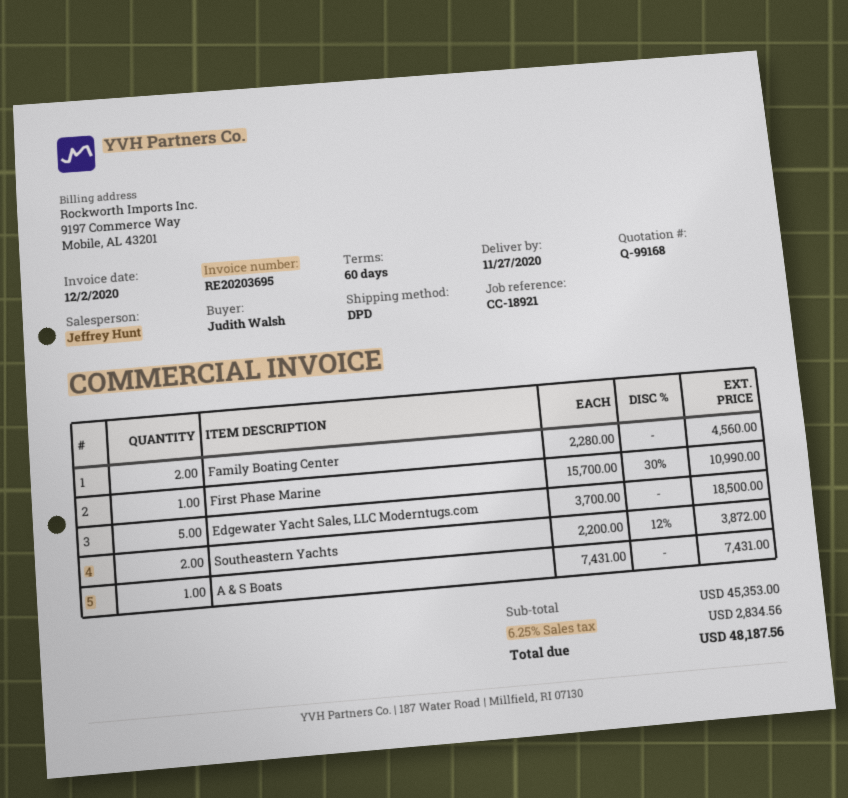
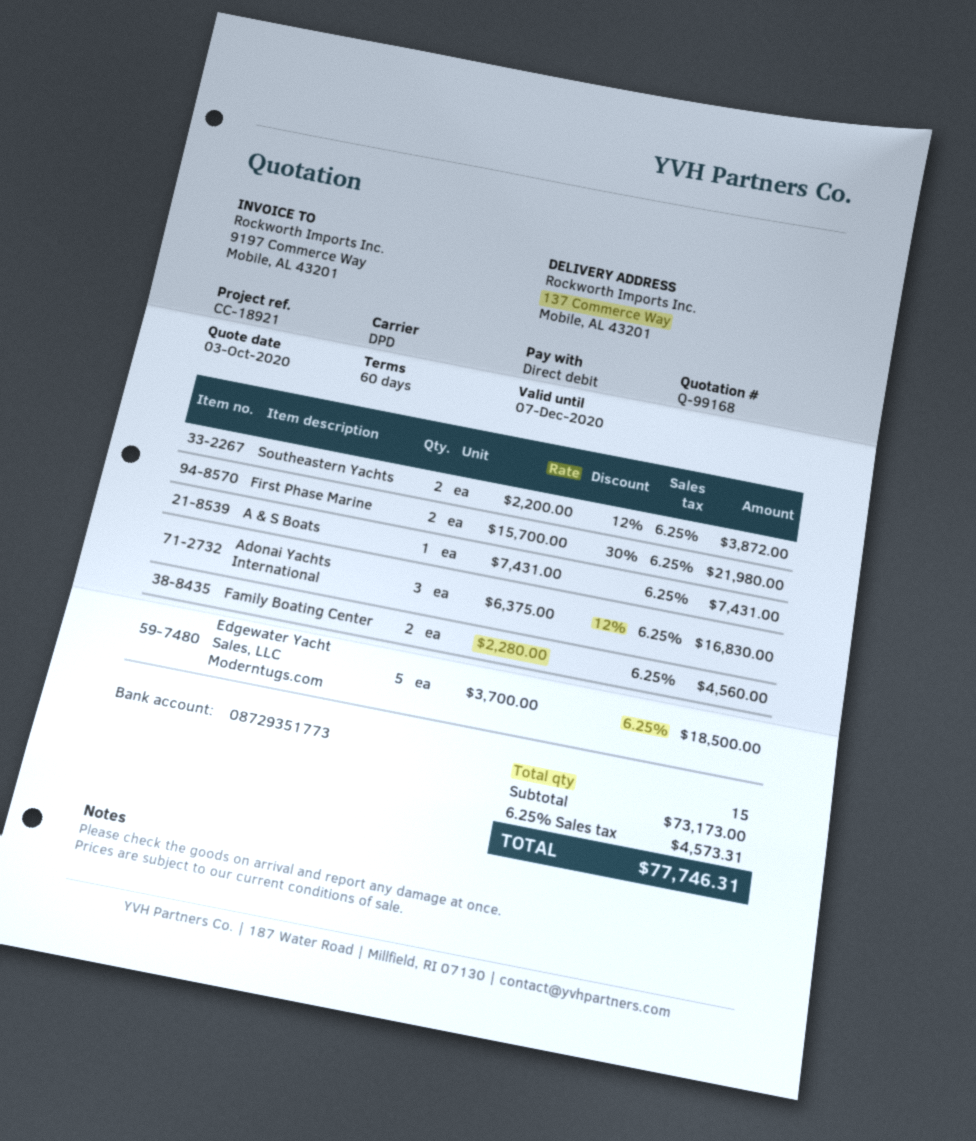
First Phase Marine: 1 x 15700.00 - 30% = 10990.00 -> 2 x 15700.00 - 30% = 21980.00
Adonai Yachts International: none -> 3 x 6375.00 - 12% = 16830.00
subtotal: 45353.00 -> 73173.00
tax: 6.25% = 2834.56 -> 6.25% = 4573.31
total: 48187.56 -> 77746.31

